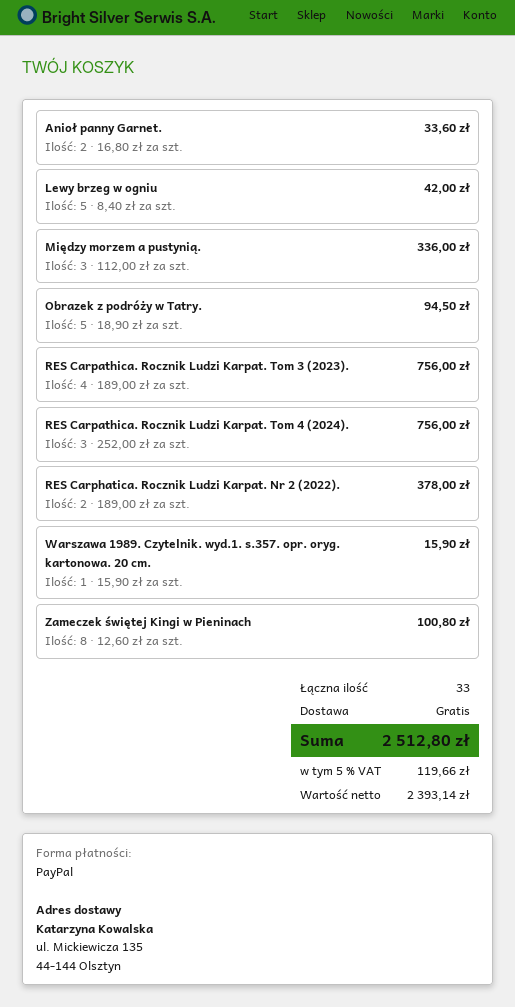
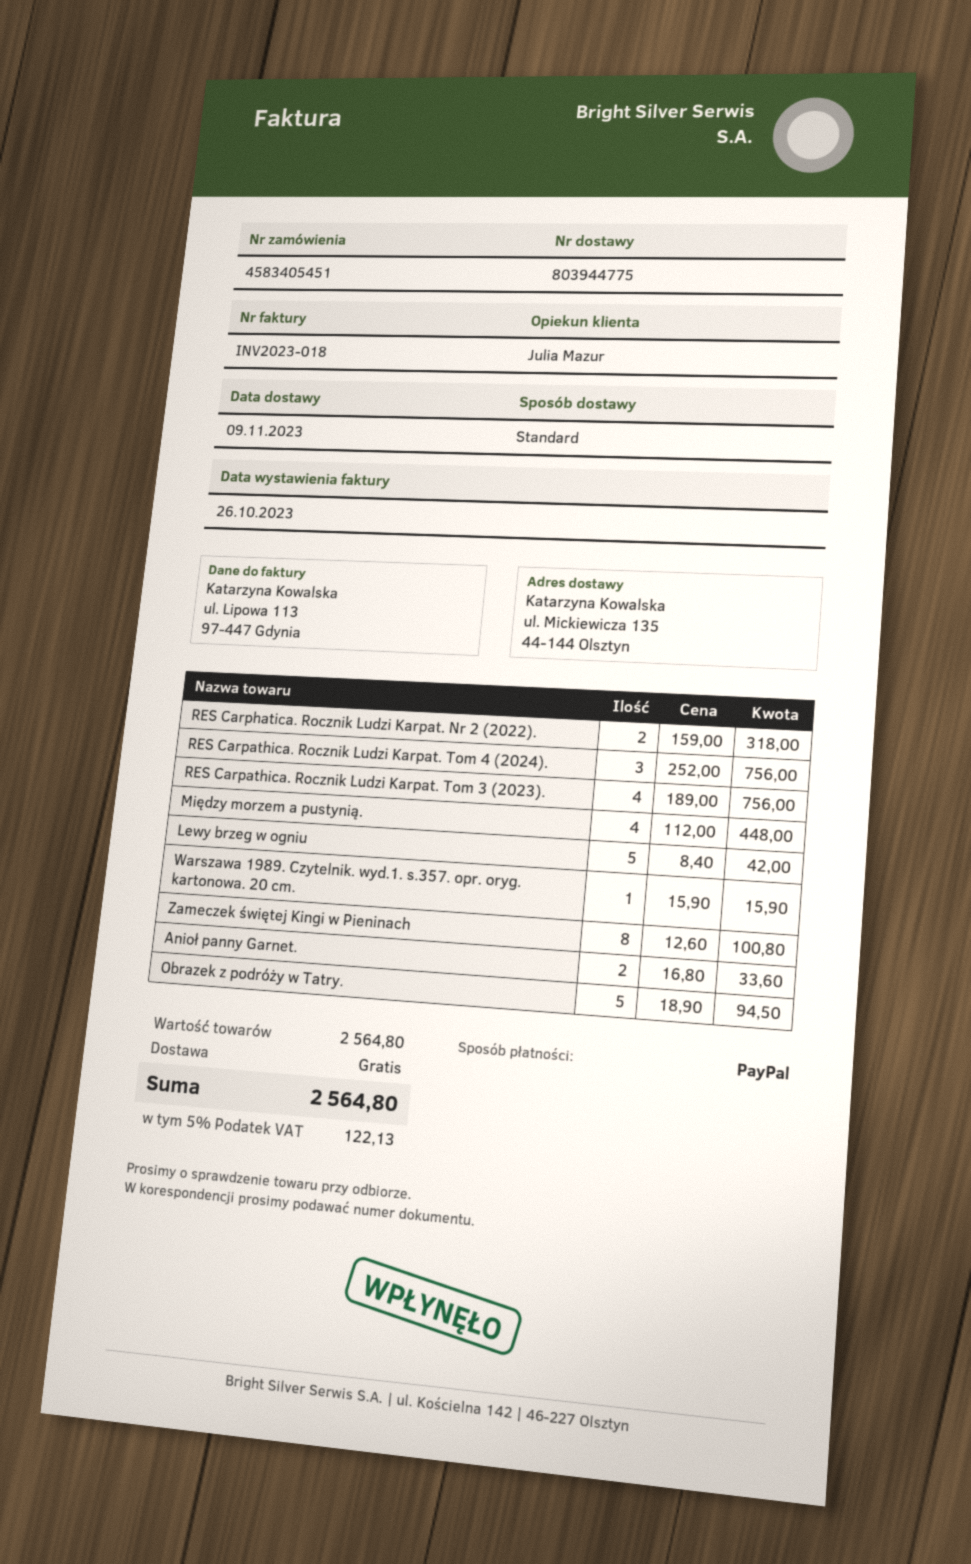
Między morzem a pustynią.: 3 x 112.00 = 336.00 -> 4 x 112.00 = 448.00
RES Carphatica. Rocznik Ludzi Karpat. Nr 2 (2022).: 2 x 189.00 = 378.00 -> 2 x 159.00 = 318.00
tax: 5% = 119.66 -> 5% = 122.13
total: 2512.80 -> 2564.80

